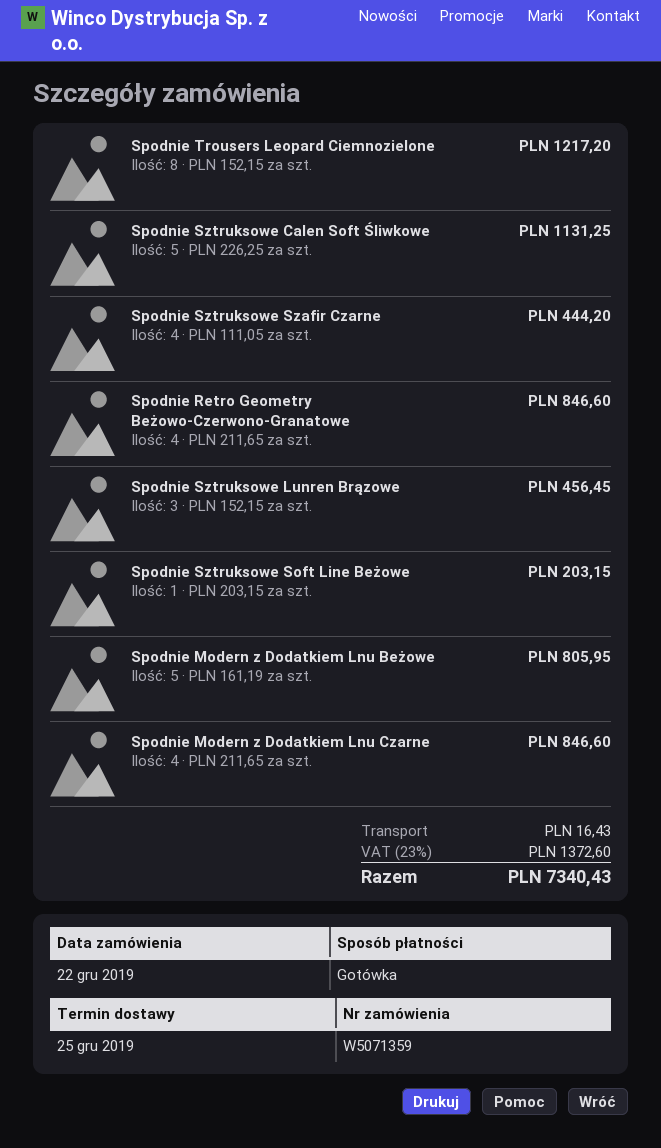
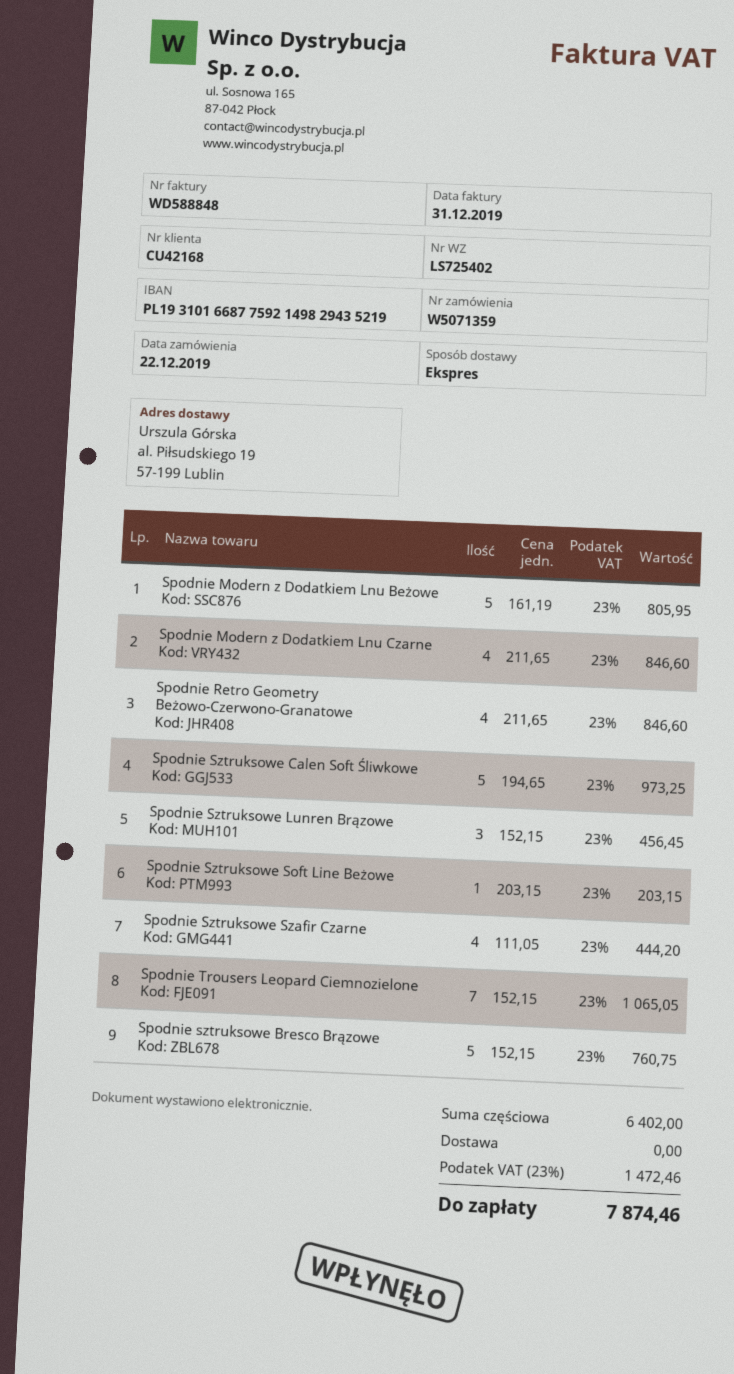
Spodnie Trousers Leopard Ciemnozielone: 8 x 152.15 = 1217.20 -> 7 x 152.15 = 1065.05
Spodnie Sztruksowe Calen Soft Śliwkowe: 5 x 226.25 = 1131.25 -> 5 x 194.65 = 973.25
Spodnie sztruksowe Bresco Brązowe: none -> 5 x 152.15 = 760.75
shipping: 16.43 -> 0.00
tax: 23% = 1372.60 -> 23% = 1472.46
total: 7340.43 -> 7874.46

